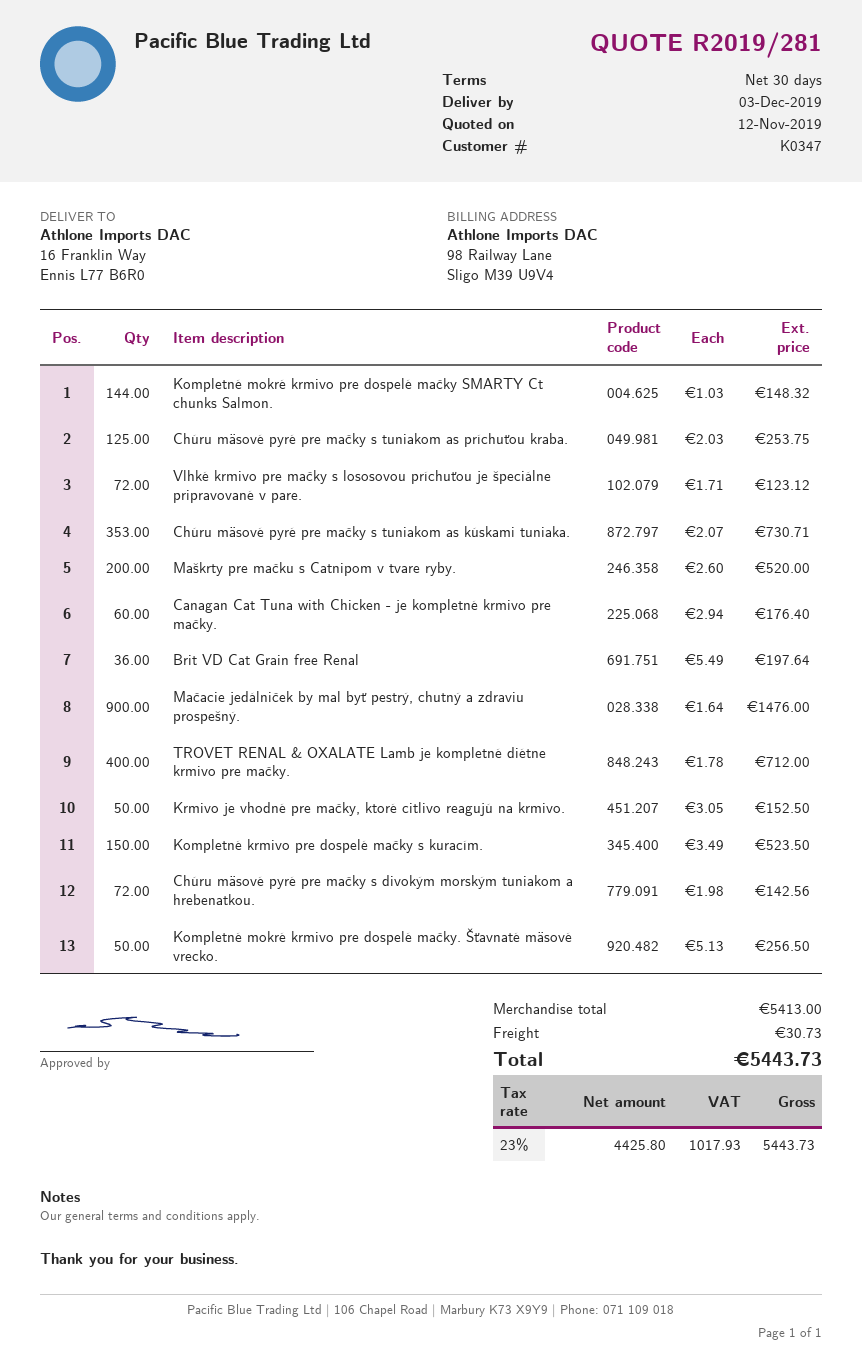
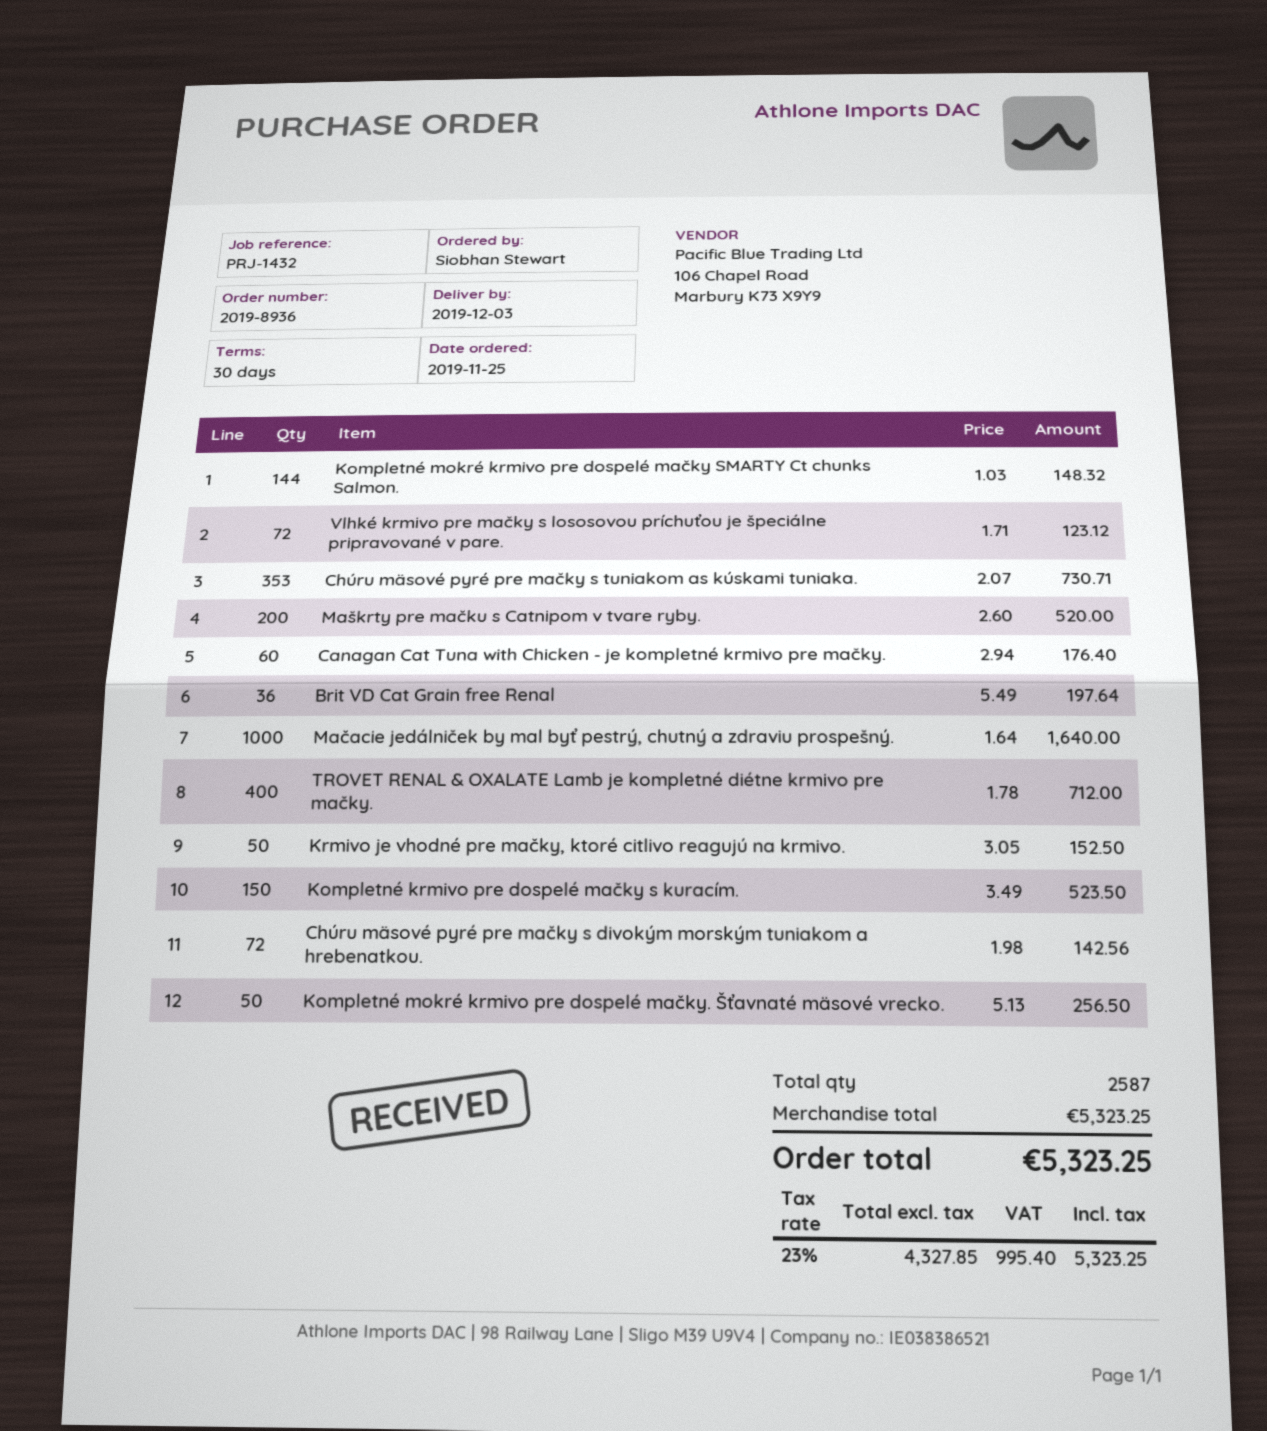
Chúru mäsové pyré pre mačky s tuniakom as príchuťou kraba.: 125 x 2.03 = 253.75 -> none
Mačacie jedálniček by mal byť pestrý, chutný a zdraviu prospešný.: 900 x 1.64 = 1476.00 -> 1000 x 1.64 = 1640.00
subtotal: 5413.00 -> 5323.25
shipping: 30.73 -> none
net: 4425.80 -> 4327.85
tax: 23% = 1017.93 -> 23% = 995.40
total: 5443.73 -> 5323.25

